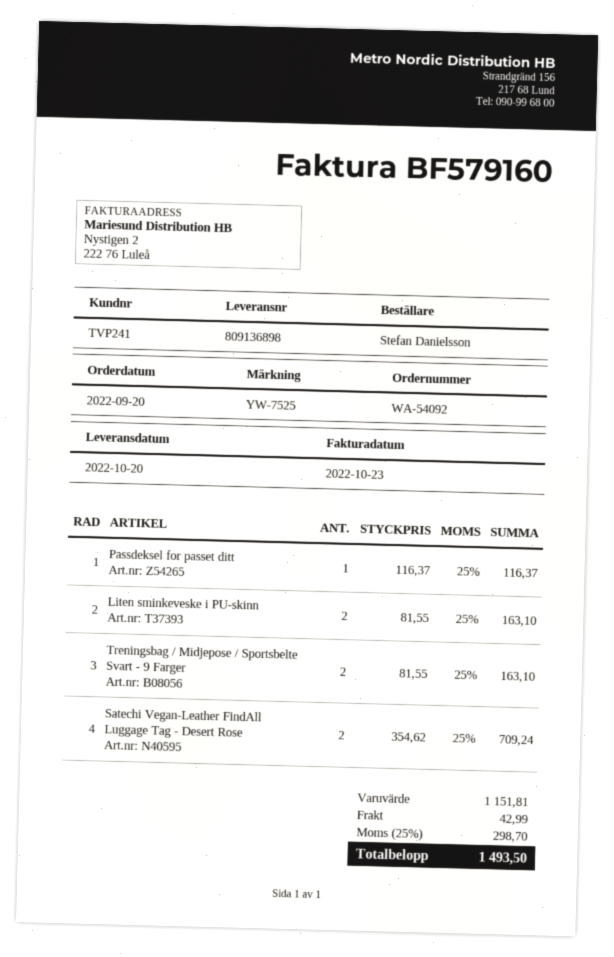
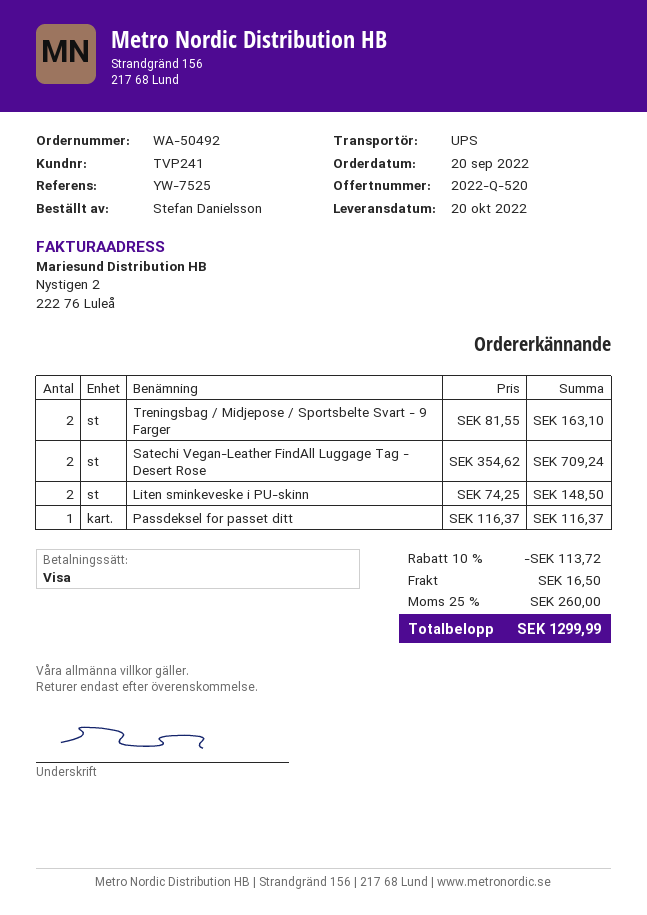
order number: WA-54092 -> WA-50492
Liten sminkeveske i PU-skinn: 2 x 81.55 = 163.10 -> 2 x 74.25 = 148.50
discount: none -> 10% = 113.72
shipping: 42.99 -> 16.50
tax: 25% = 298.70 -> 25% = 260.00
total: 1493.50 -> 1299.99

